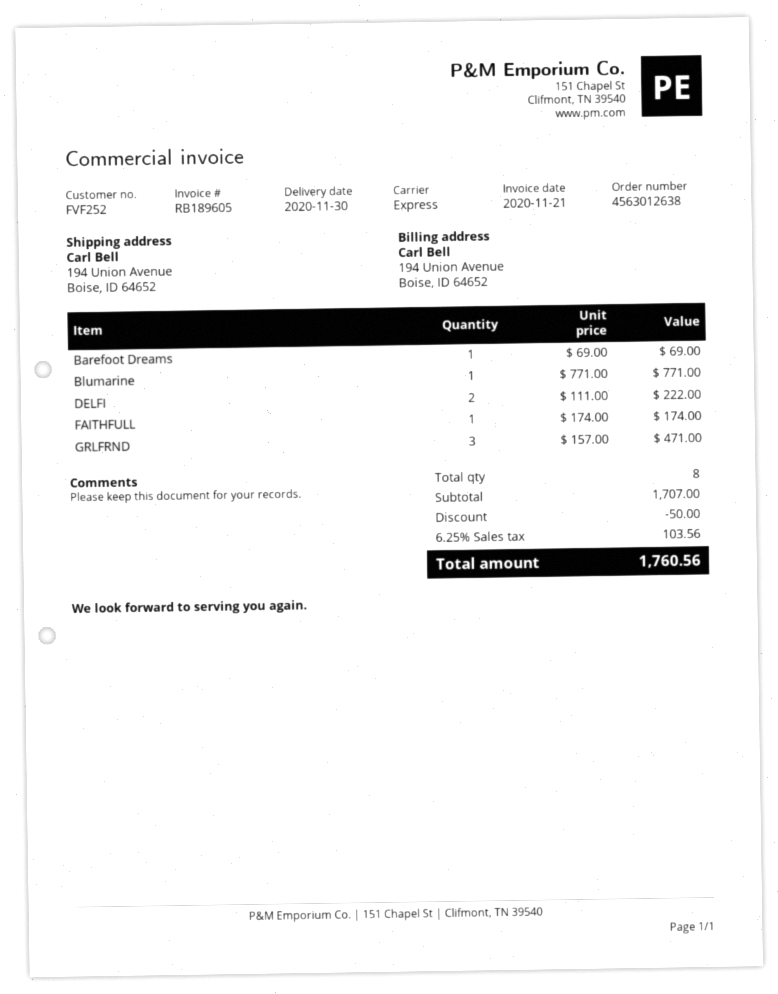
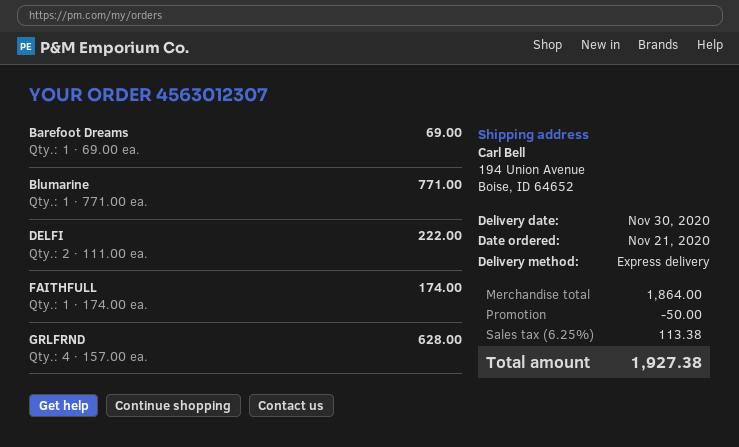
order number: 4563012638 -> 4563012307
GRLFRND: 3 x 157.00 = 471.00 -> 4 x 157.00 = 628.00
subtotal: 1707.00 -> 1864.00
tax: 6.25% = 103.56 -> 6.25% = 113.38
total: 1760.56 -> 1927.38

